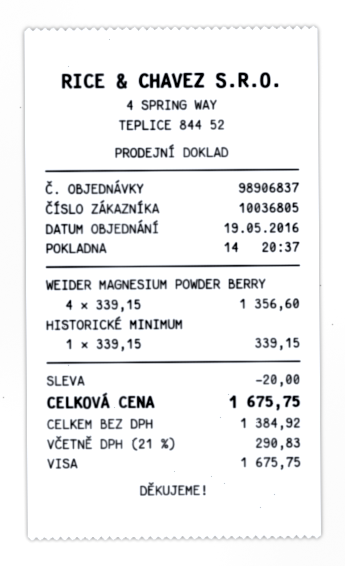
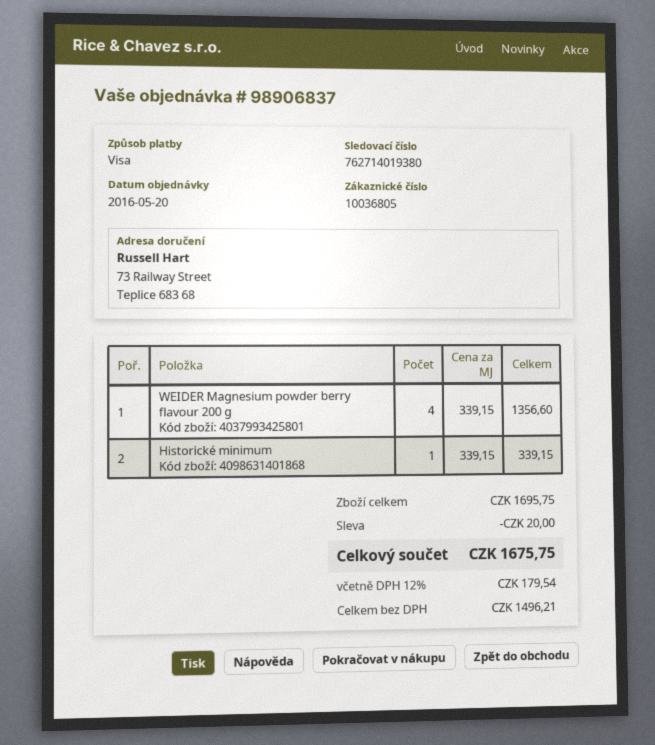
order date: 2016-05-19 -> 2016-05-20
net: 1384.92 -> 1496.21
tax: 21% = 290.83 -> 12% = 179.54

